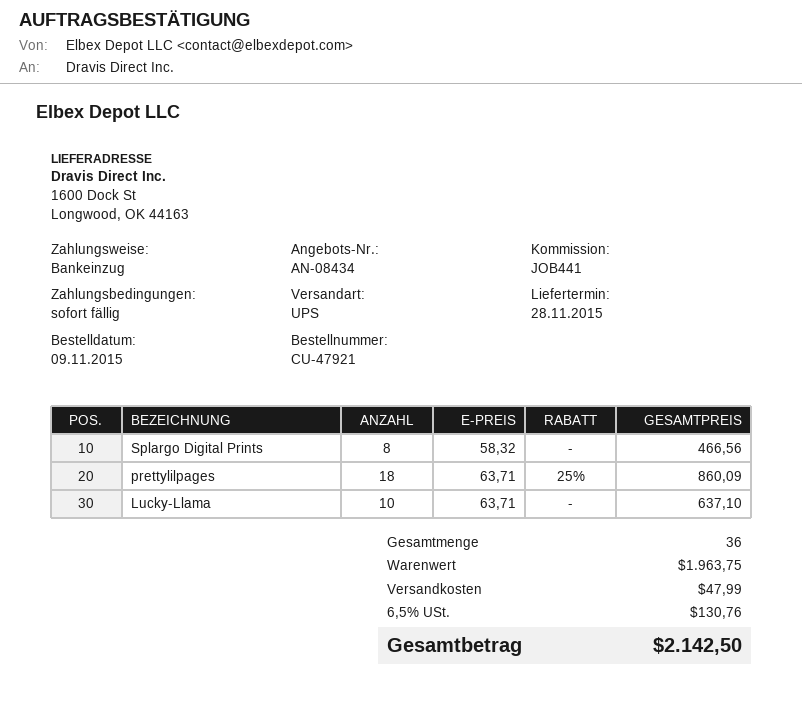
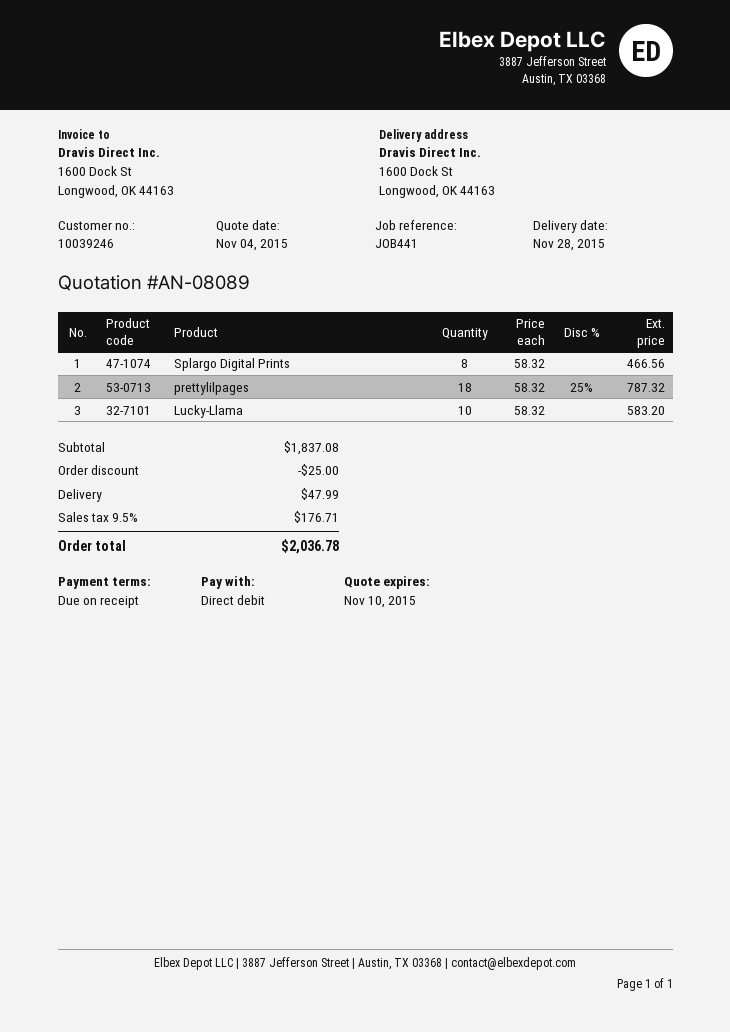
quote number: AN-08434 -> AN-08089
prettylilpages: 18 x 63.71 - 25% = 860.09 -> 18 x 58.32 - 25% = 787.32
Lucky-Llama: 10 x 63.71 = 637.10 -> 10 x 58.32 = 583.20
subtotal: 1963.75 -> 1837.08
discount: none -> 25.00
tax: 6.5% = 130.76 -> 9.5% = 176.71
total: 2142.50 -> 2036.78

